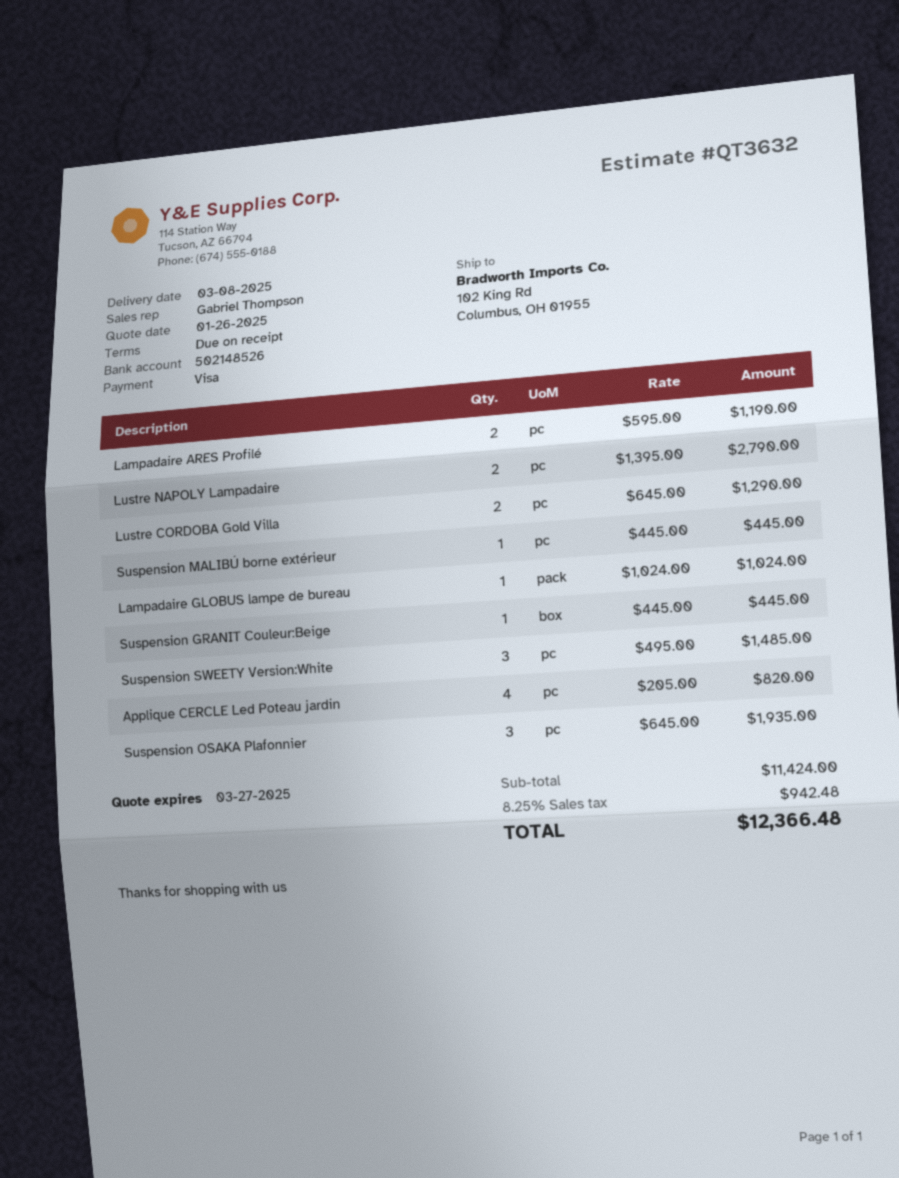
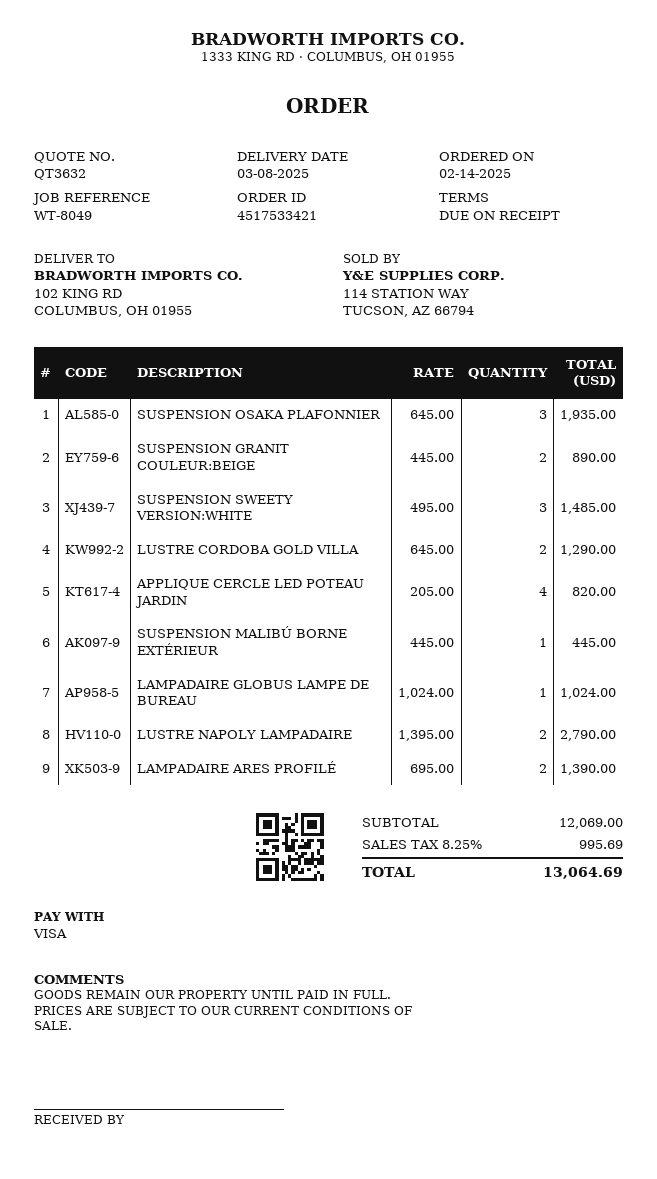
Lampadaire ARES Profilé: 2 x 595.00 = 1190.00 -> 2 x 695.00 = 1390.00
Suspension GRANIT Couleur:Beige: 1 x 445.00 = 445.00 -> 2 x 445.00 = 890.00
subtotal: 11424.00 -> 12069.00
tax: 8.25% = 942.48 -> 8.25% = 995.69
total: 12366.48 -> 13064.69

